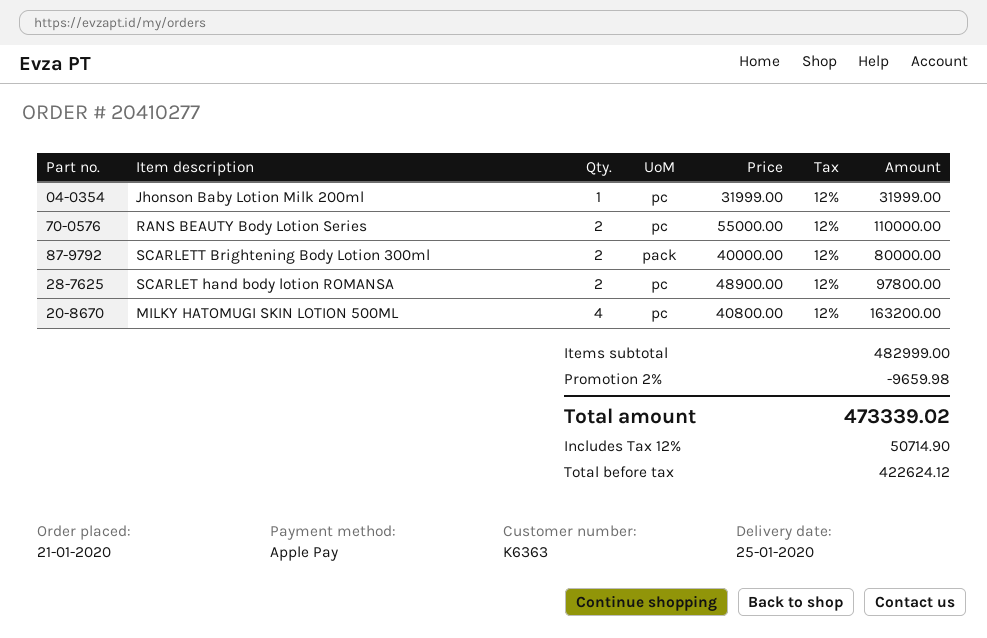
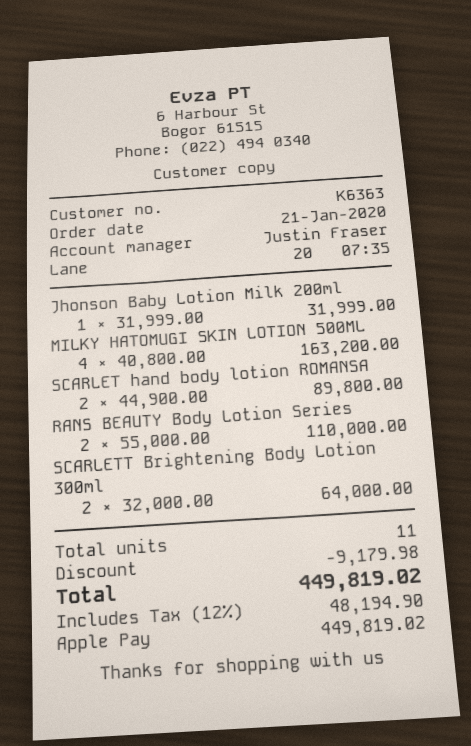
SCARLETT Brightening Body Lotion 300ml: 2 x 40000.00 = 80000.00 -> 2 x 32000.00 = 64000.00
SCARLET hand body lotion ROMANSA: 2 x 48900.00 = 97800.00 -> 2 x 44900.00 = 89800.00
discount: 9659.98 -> 9179.98
tax: 12% = 50714.90 -> 12% = 48194.90
total: 473339.02 -> 449819.02

